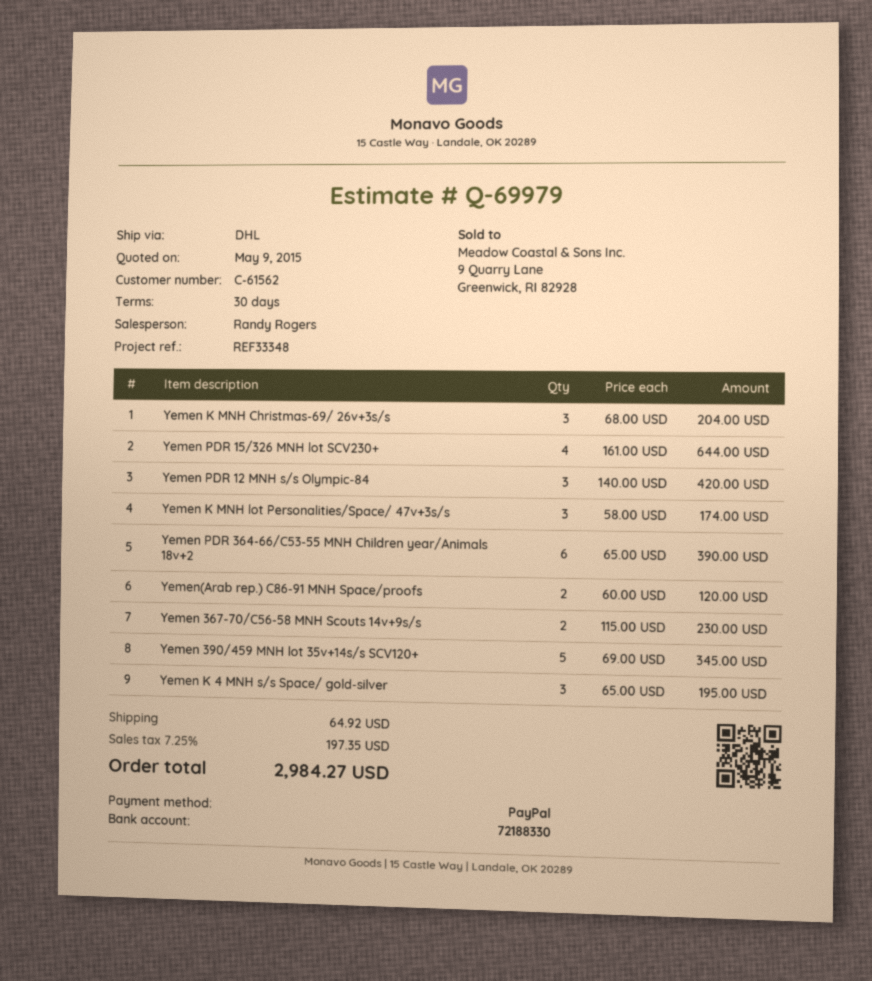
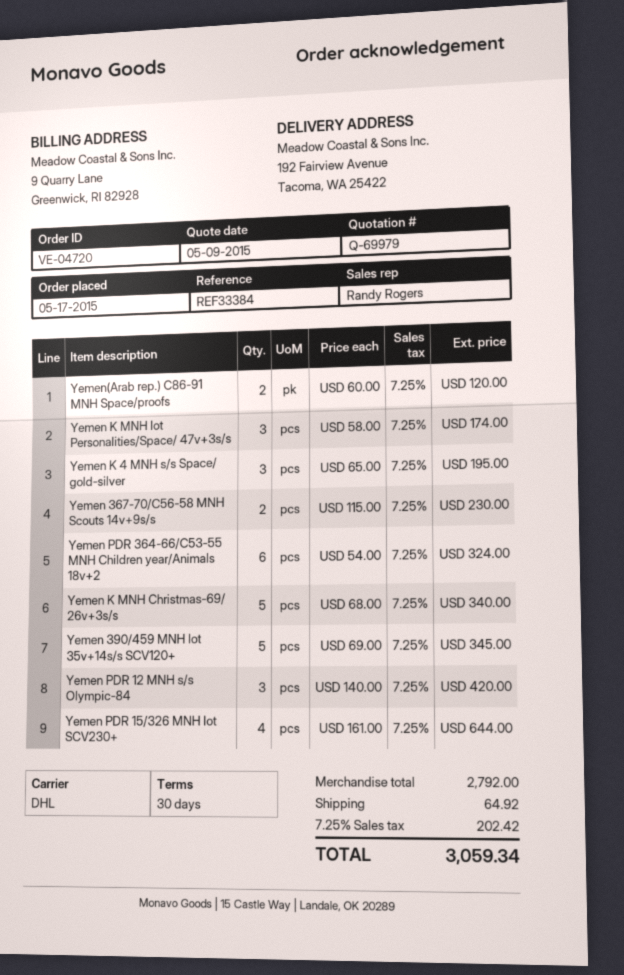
reference: REF33348 -> REF33384
Yemen K MNH Christmas-69/ 26v+3s/s: 3 x 68.00 = 204.00 -> 5 x 68.00 = 340.00
Yemen PDR 364-66/C53-55 MNH Children year/Animals 18v+2: 6 x 65.00 = 390.00 -> 6 x 54.00 = 324.00
tax: 7.25% = 197.35 -> 7.25% = 202.42
total: 2984.27 -> 3059.34

